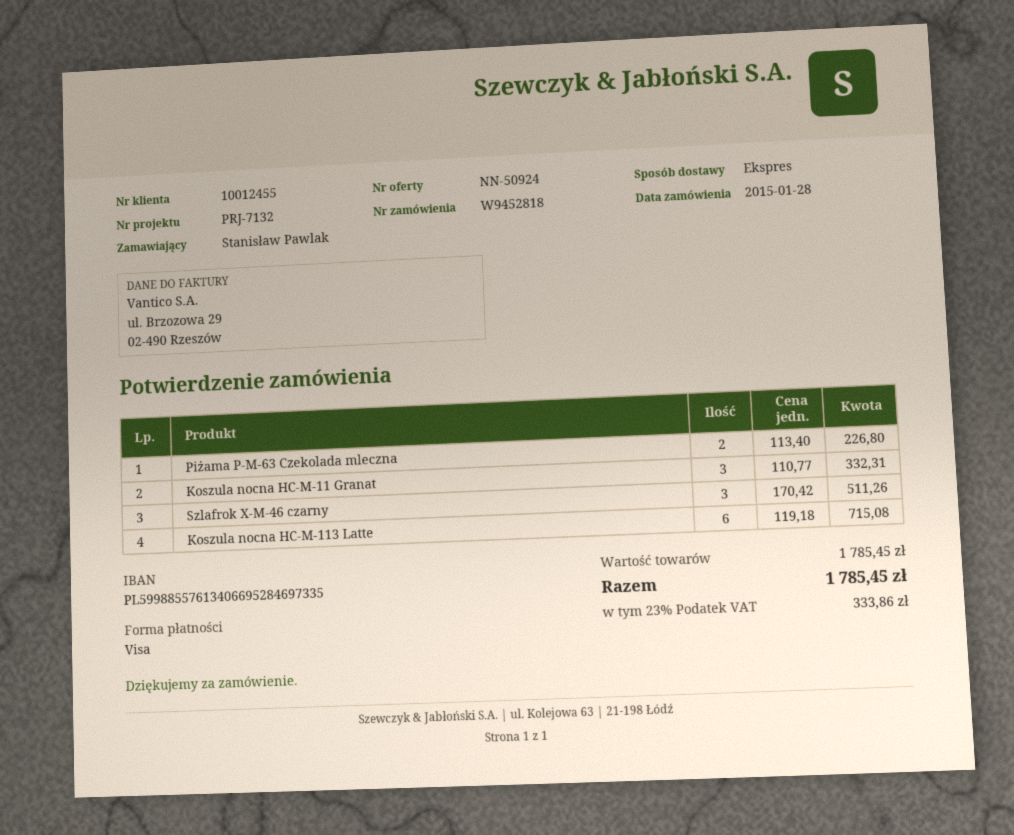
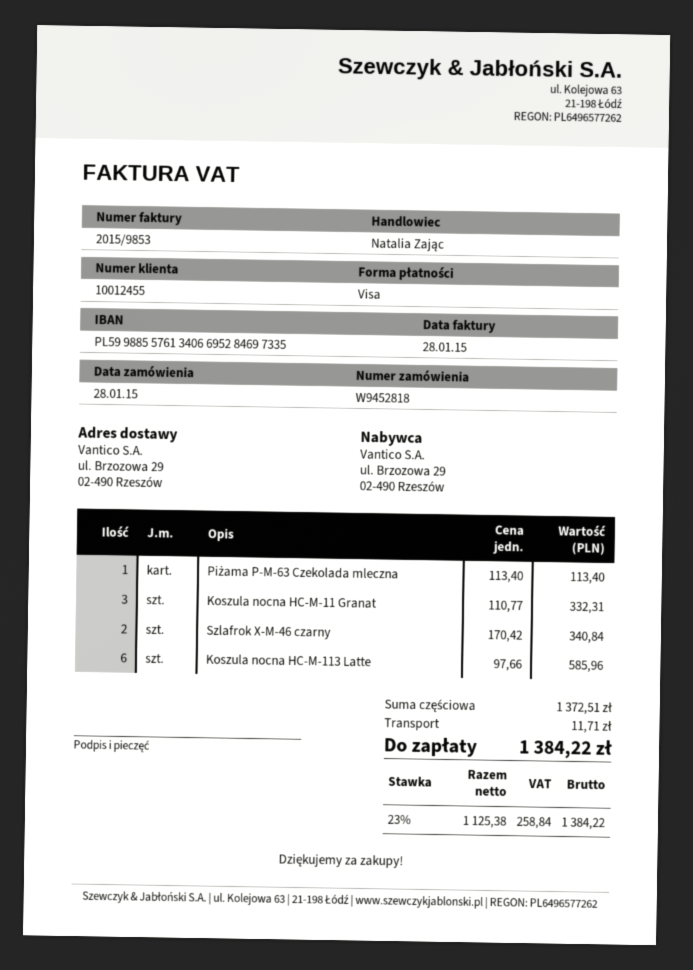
Piżama P-M-63 Czekolada mleczna: 2 x 113.40 = 226.80 -> 1 x 113.40 = 113.40
Szlafrok X-M-46 czarny: 3 x 170.42 = 511.26 -> 2 x 170.42 = 340.84
Koszula nocna HC-M-113 Latte: 6 x 119.18 = 715.08 -> 6 x 97.66 = 585.96
subtotal: 1785.45 -> 1372.51
shipping: none -> 11.71
tax: 23% = 333.86 -> 23% = 258.84
total: 1785.45 -> 1384.22

